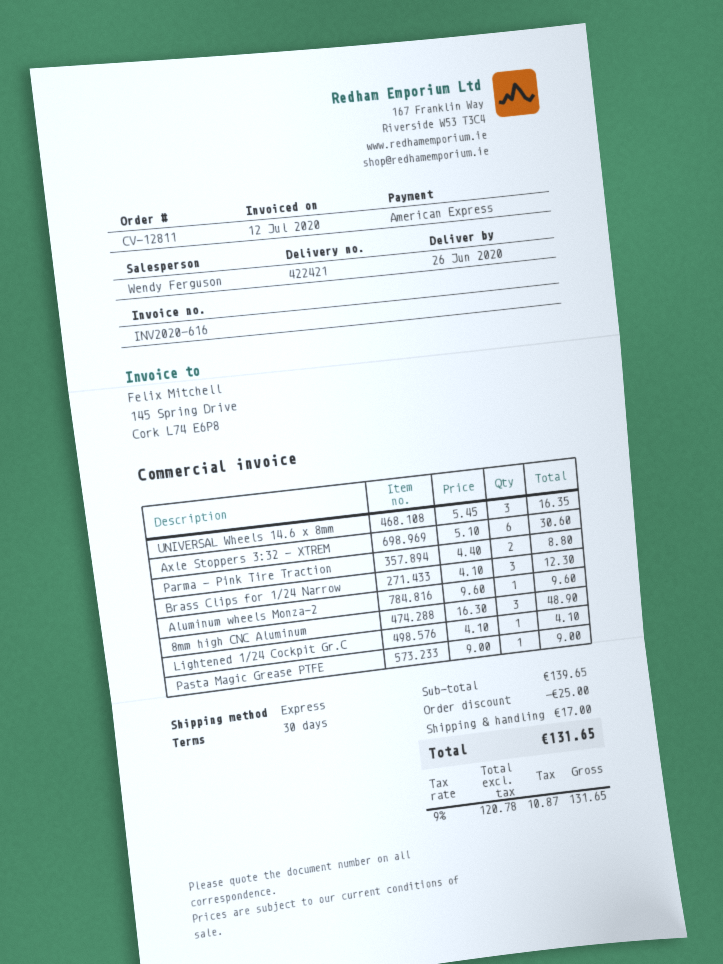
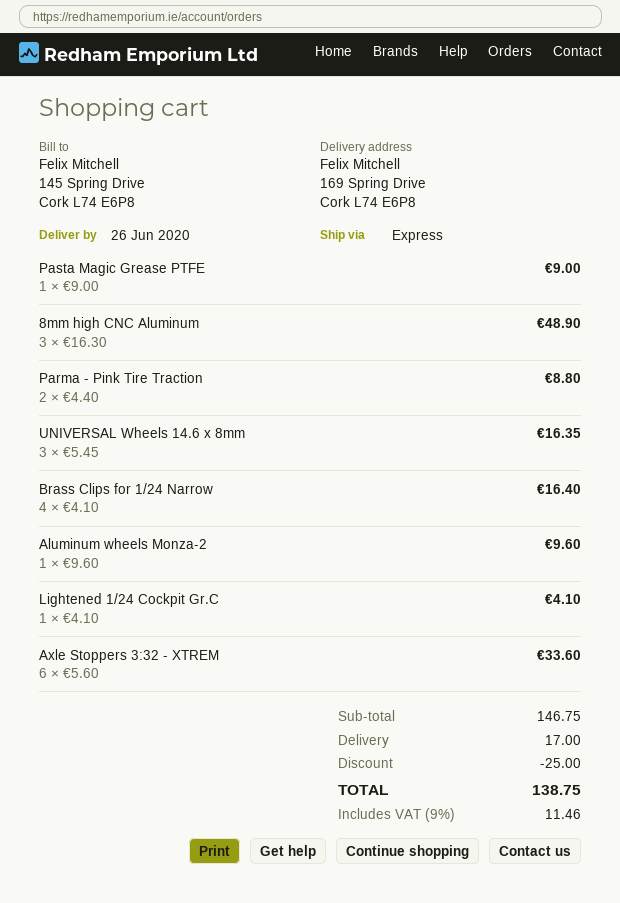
Axle Stoppers 3:32 - XTREM: 6 x 5.10 = 30.60 -> 6 x 5.60 = 33.60
Brass Clips for 1/24 Narrow: 3 x 4.10 = 12.30 -> 4 x 4.10 = 16.40
subtotal: 139.65 -> 146.75
tax: 9% = 10.87 -> 9% = 11.46
total: 131.65 -> 138.75

